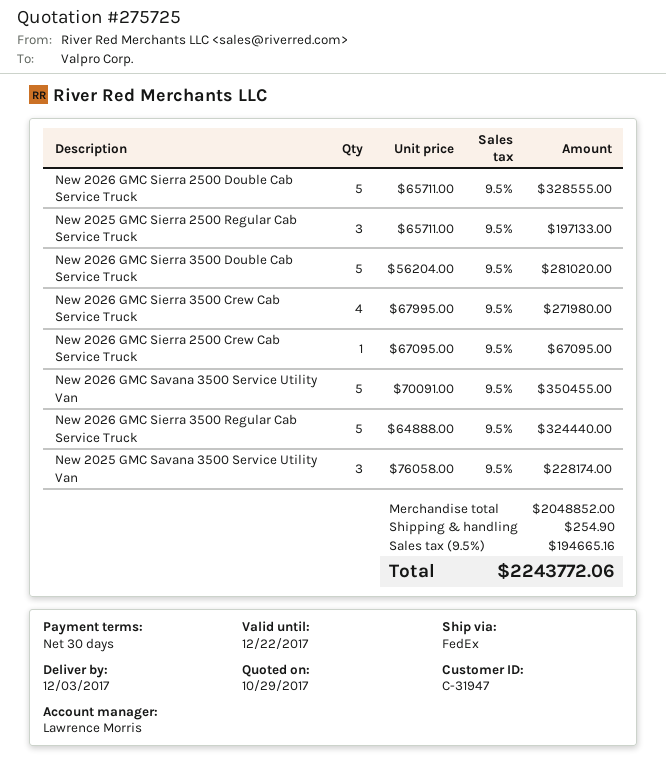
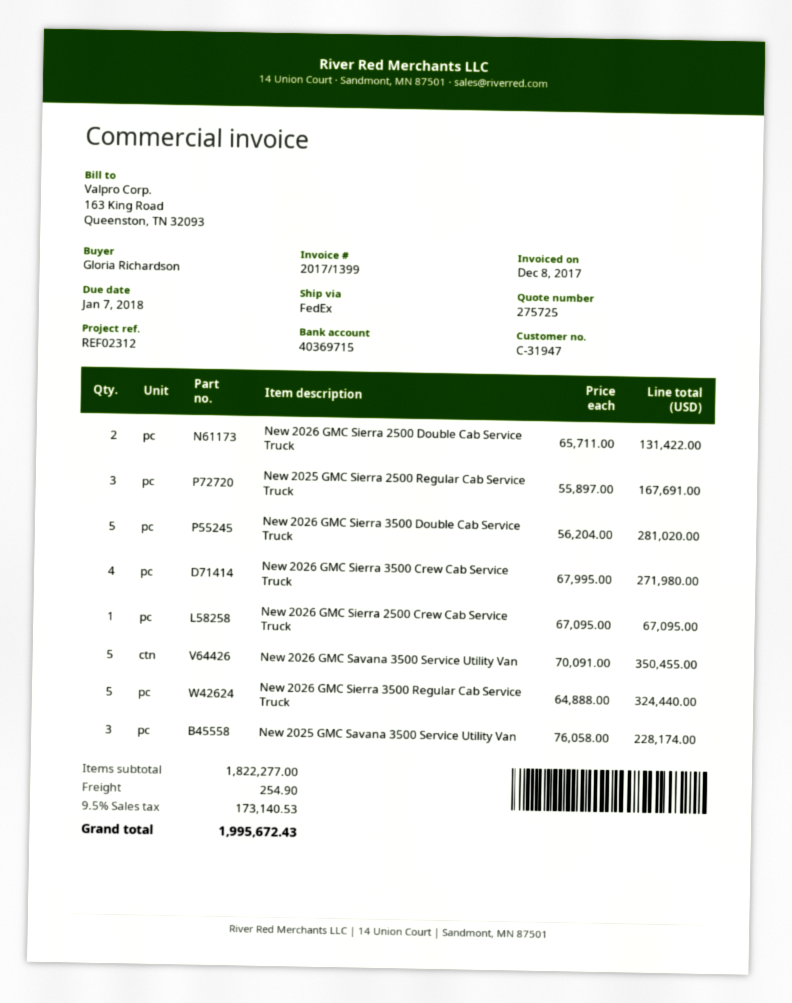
New 2026 GMC Sierra 2500 Double Cab Service Truck: 5 x 65711.00 = 328555.00 -> 2 x 65711.00 = 131422.00
New 2025 GMC Sierra 2500 Regular Cab Service Truck: 3 x 65711.00 = 197133.00 -> 3 x 55897.00 = 167691.00
subtotal: 2048852.00 -> 1822277.00
tax: 9.5% = 194665.16 -> 9.5% = 173140.53
total: 2243772.06 -> 1995672.43

